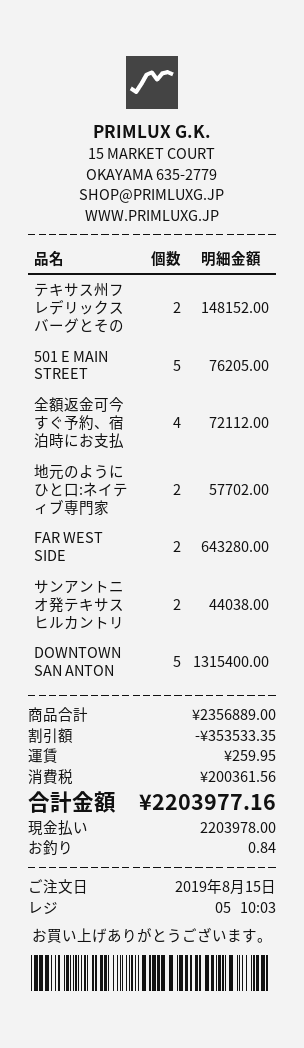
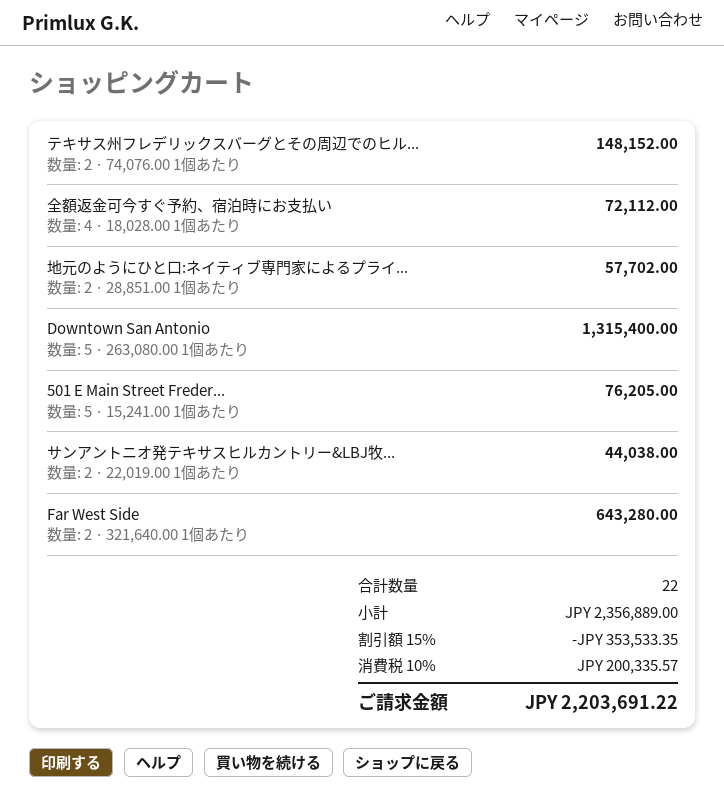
shipping: 259.95 -> none
tax: 200361.56 -> 200335.57
total: 2203977.16 -> 2203691.22

